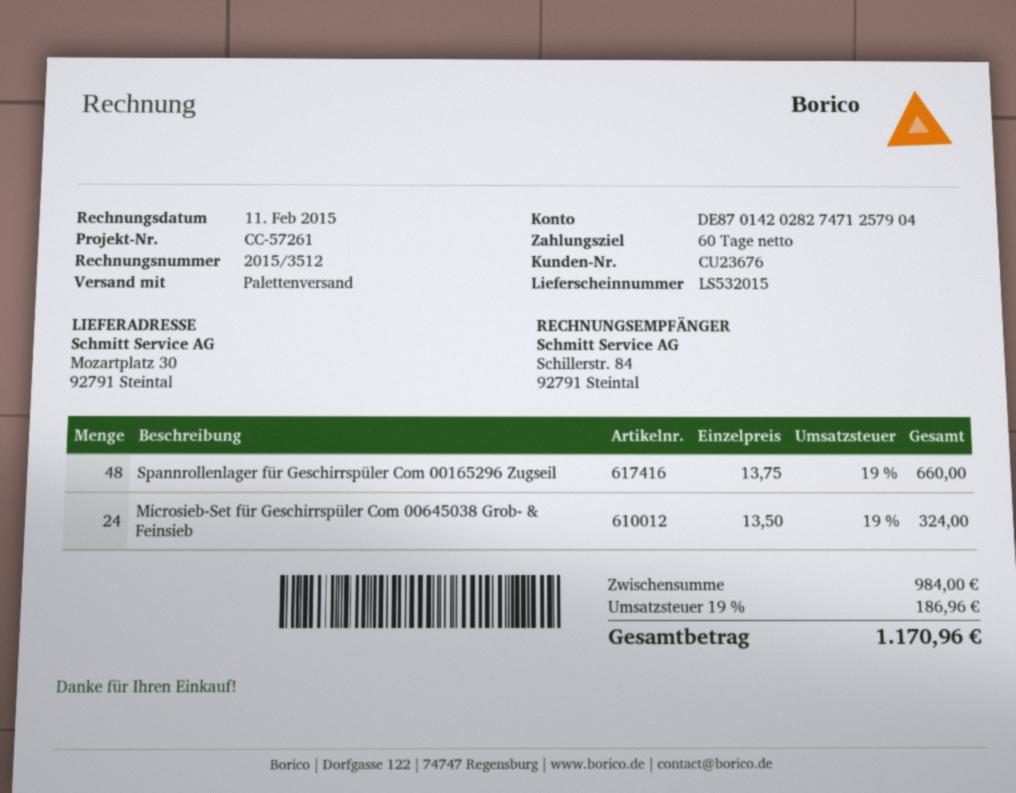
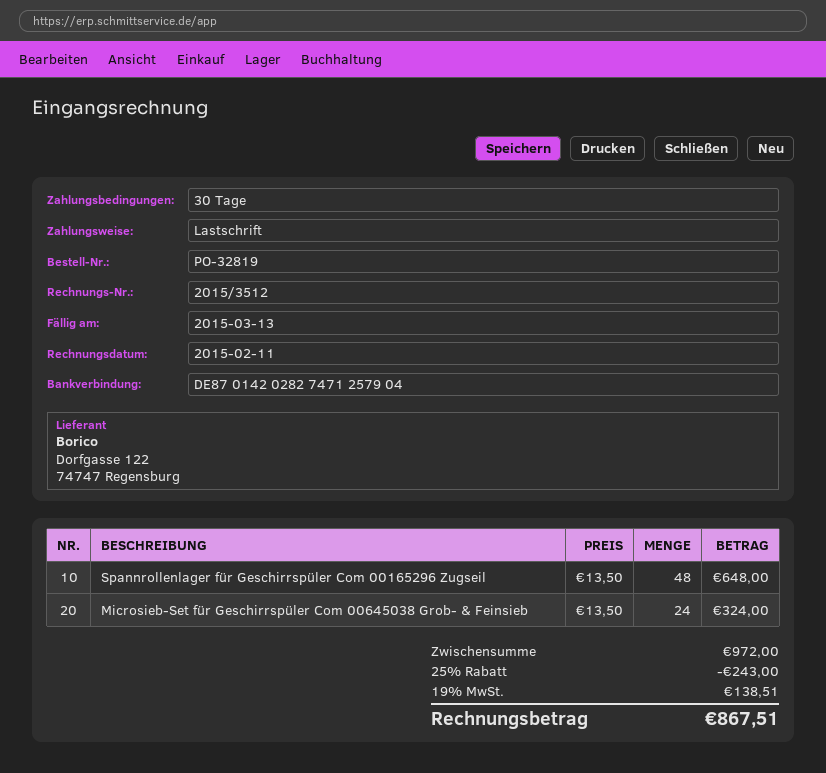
payment terms: 60 days -> 30 days
Spannrollenlager für Geschirrspüler Com 00165296 Zugseil: 48 x 13.75 = 660.00 -> 48 x 13.50 = 648.00
subtotal: 984.00 -> 972.00
discount: none -> 25% = 243.00
tax: 19% = 186.96 -> 19% = 138.51
total: 1170.96 -> 867.51

